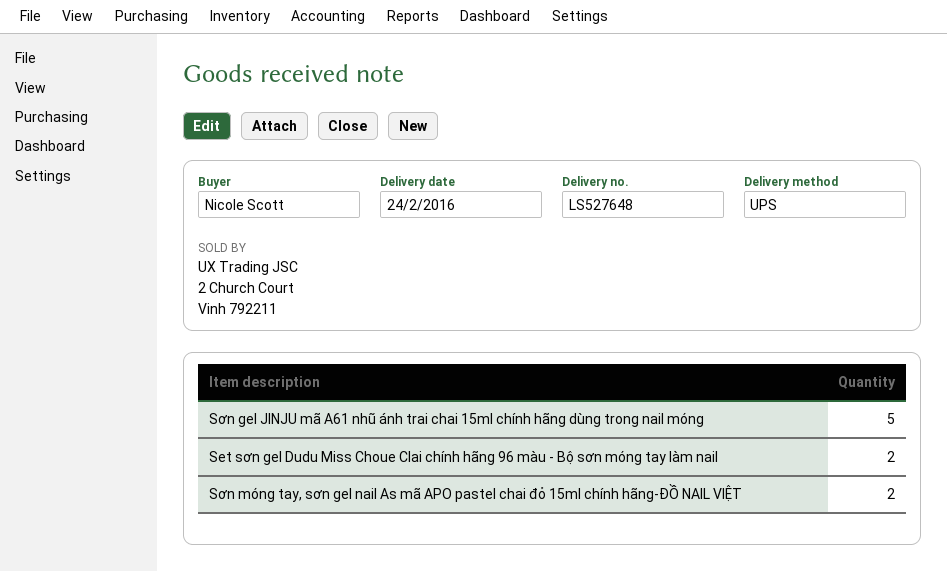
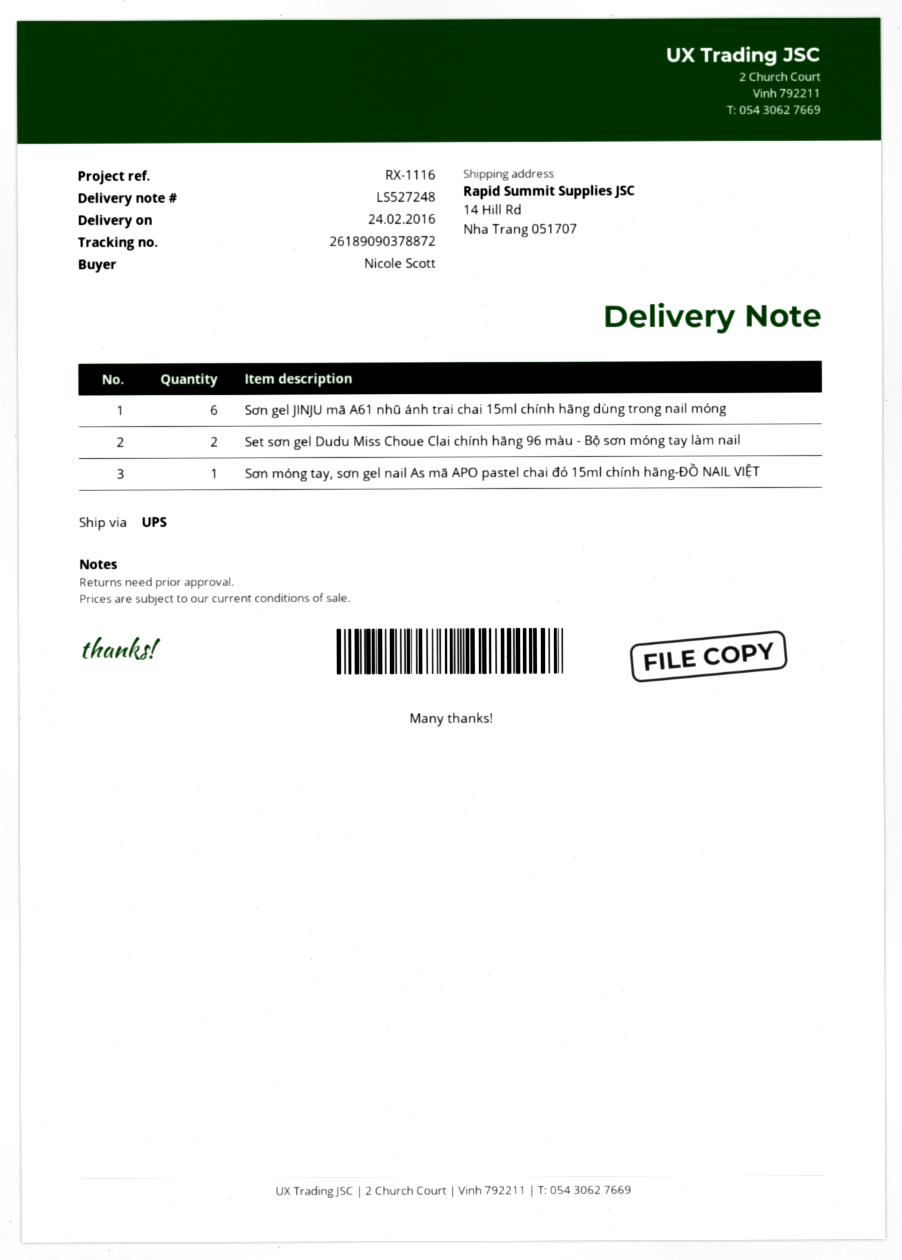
delivery note number: LS527648 -> LS527248
Sơn gel JINJU mã A61 nhũ ánh trai chai 15ml chính hãng dùng trong nail móng: 5 -> 6
Sơn móng tay, sơn gel nail As mã APO pastel chai đỏ 15ml chính hãng-ĐỒ NAIL VIỆT: 2 -> 1

